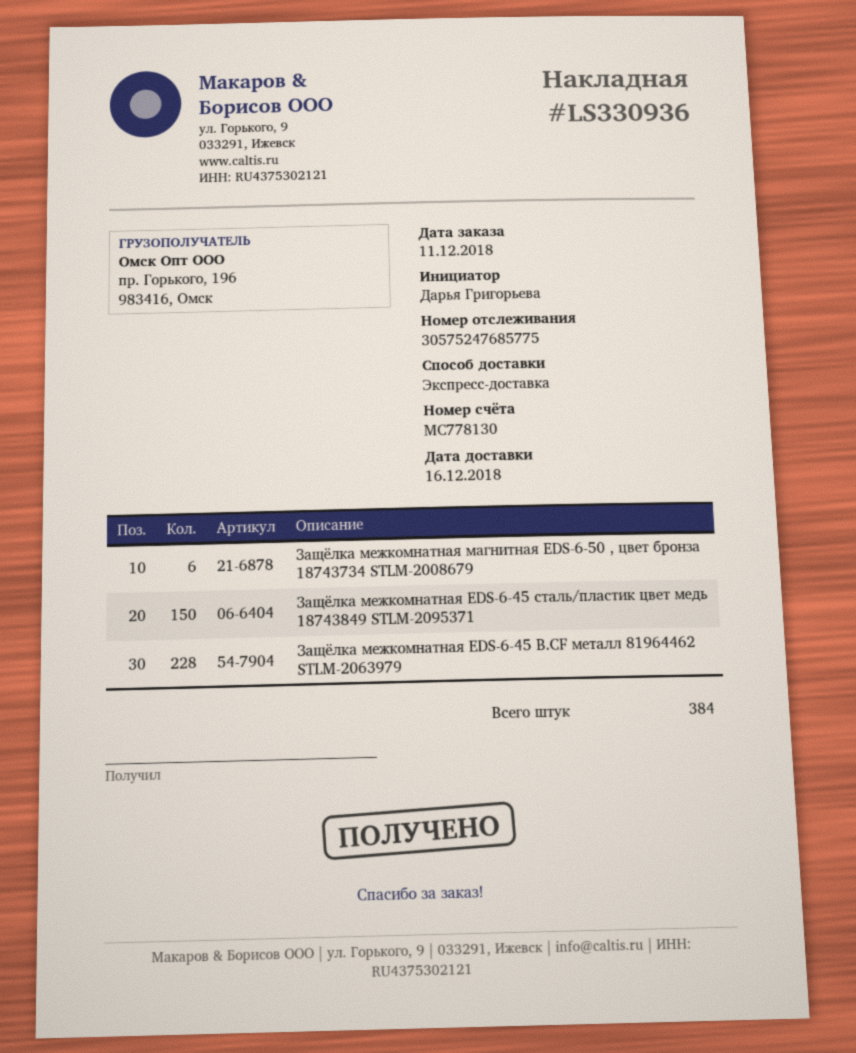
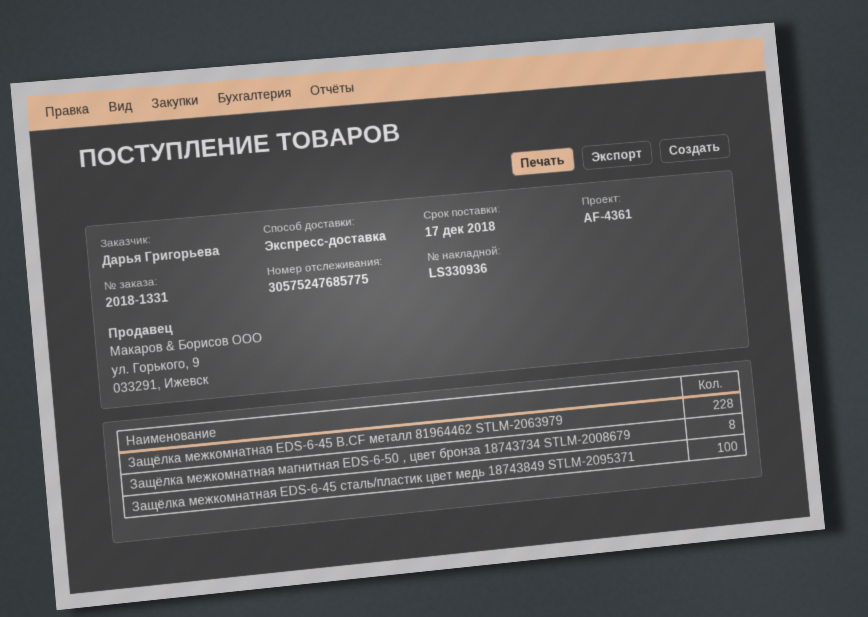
delivery date: 2018-12-16 -> 2018-12-17
Защёлка межкомнатная магнитная EDS-6-50 , цвет бронза 18743734 STLM-2008679: 6 -> 8
Защёлка межкомнатная EDS-6-45 сталь/пластик цвет медь 18743849 STLM-2095371: 150 -> 100

